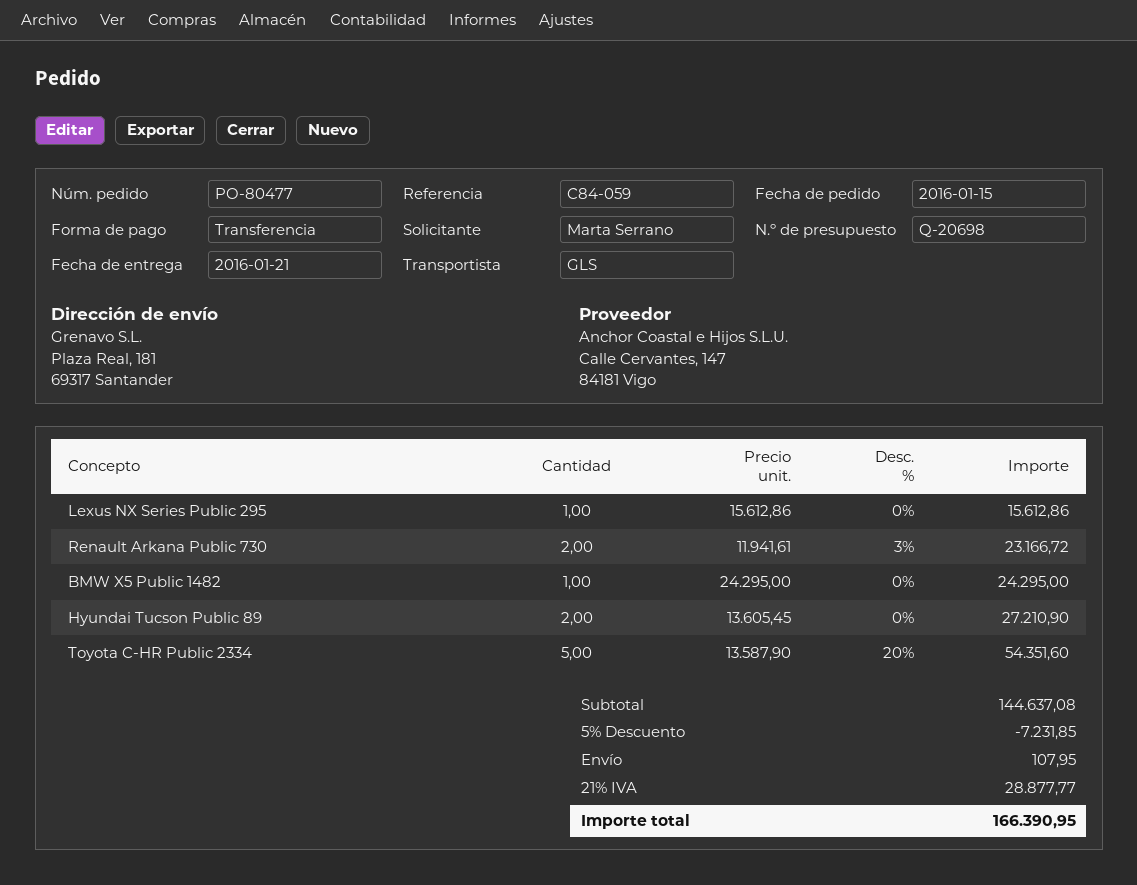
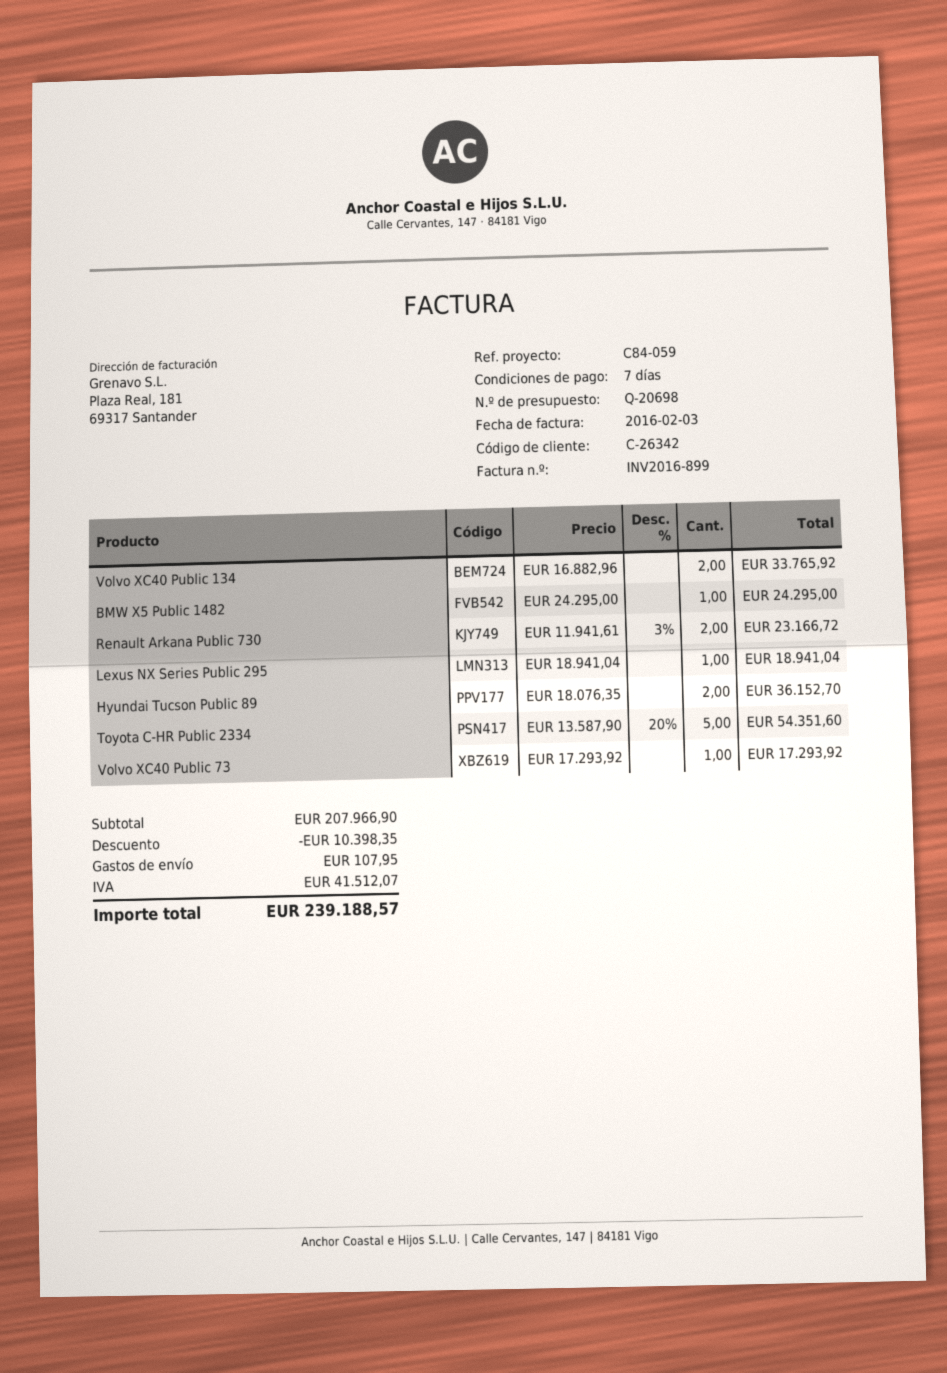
Lexus NX Series Public 295: 1 x 15612.86 = 15612.86 -> 1 x 18941.04 = 18941.04
Hyundai Tucson Public 89: 2 x 13605.45 = 27210.90 -> 2 x 18076.35 = 36152.70
Volvo XC40 Public 134: none -> 2 x 16882.96 = 33765.92
Volvo XC40 Public 73: none -> 1 x 17293.92 = 17293.92
subtotal: 144637.08 -> 207966.90
discount: 7231.85 -> 10398.35
tax: 28877.77 -> 41512.07
total: 166390.95 -> 239188.57

